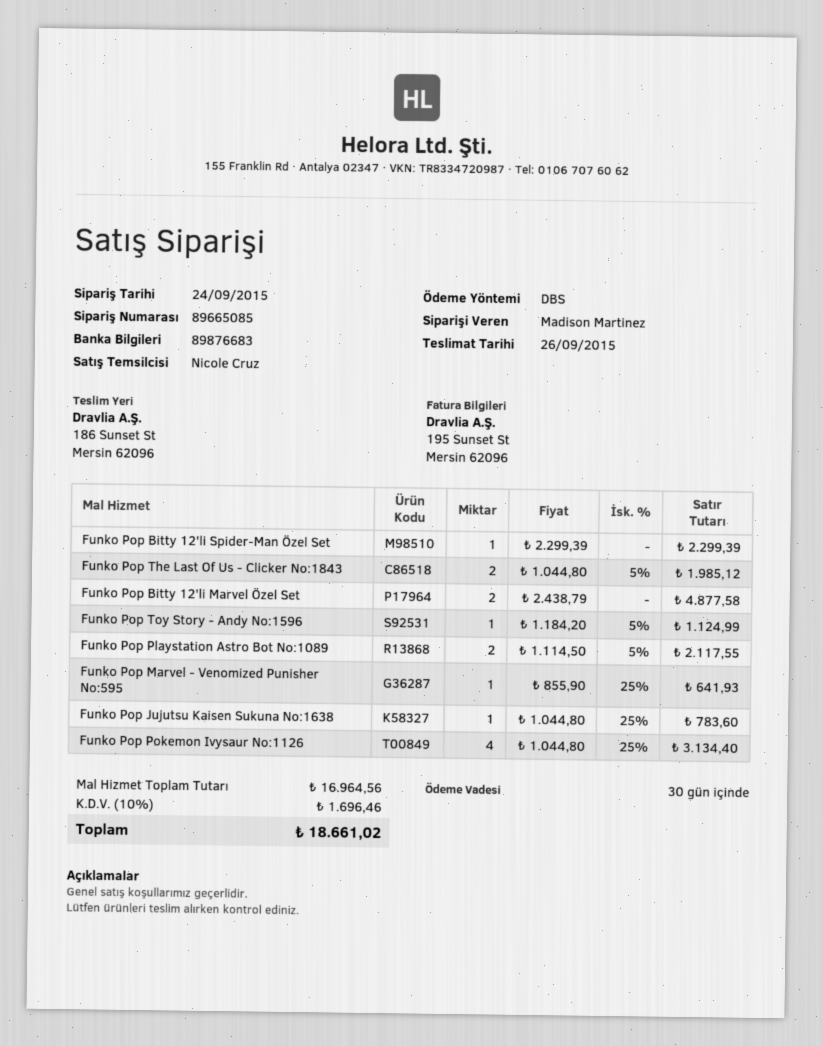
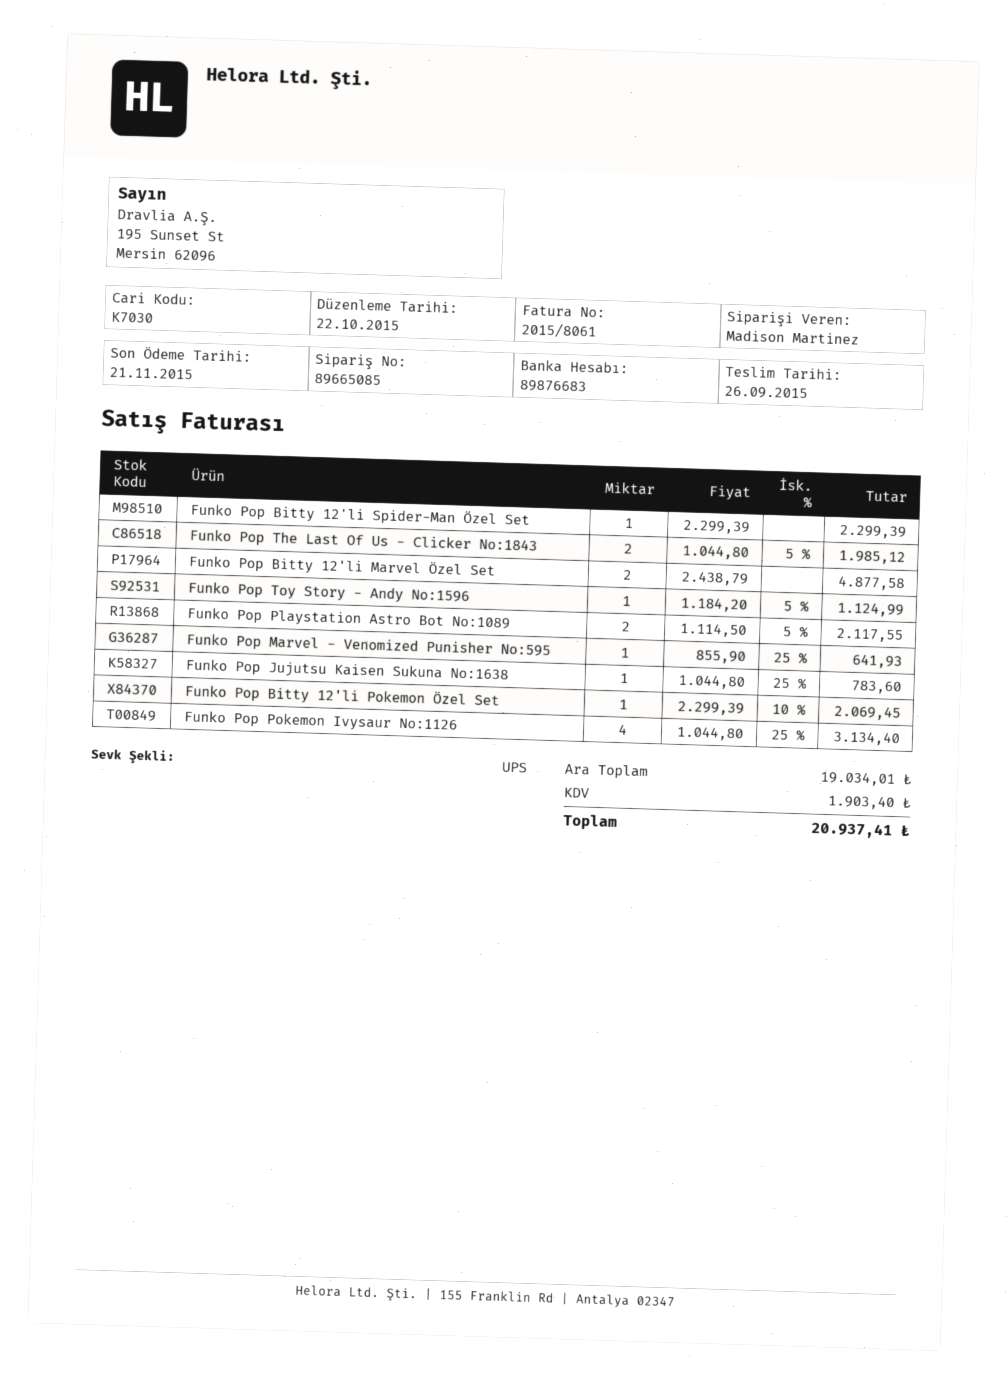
Funko Pop Bitty 12'li Pokemon Özel Set: none -> 1 x 2299.39 - 10% = 2069.45
subtotal: 16964.56 -> 19034.01
tax: 1696.46 -> 1903.40
total: 18661.02 -> 20937.41

